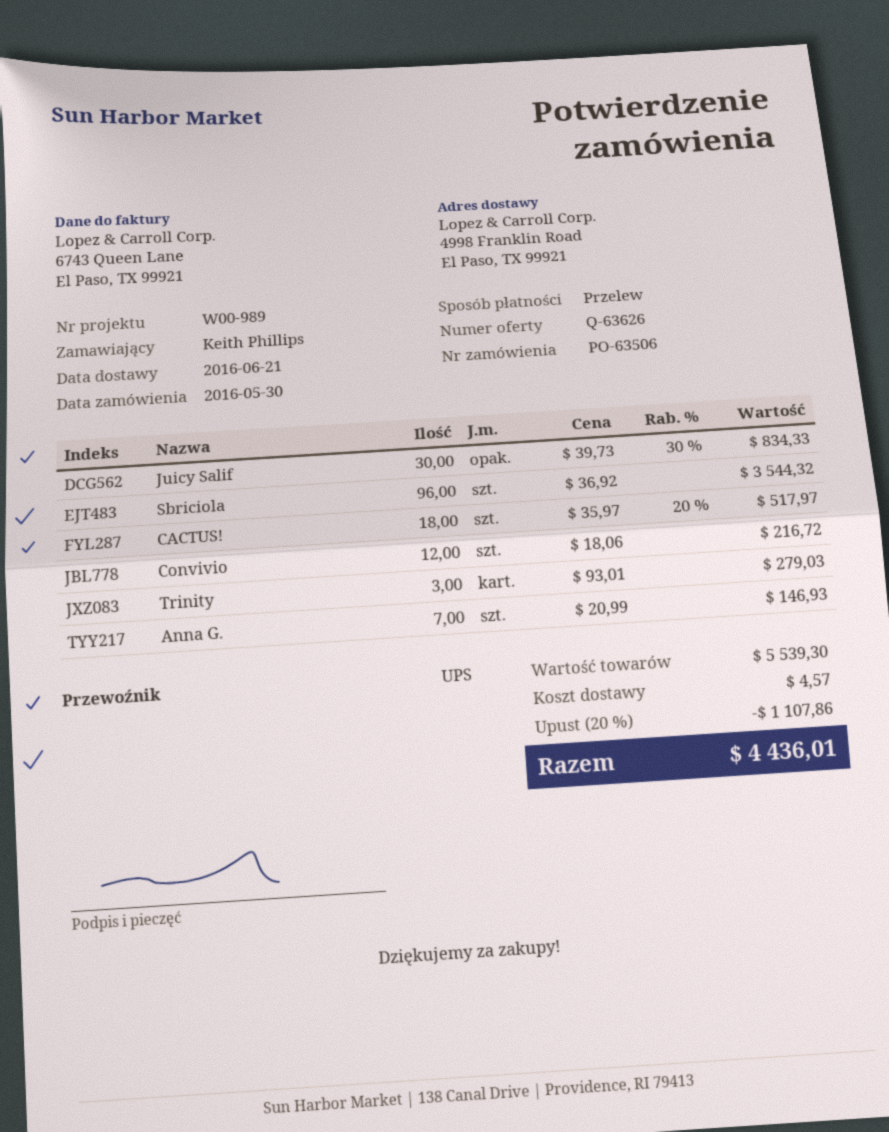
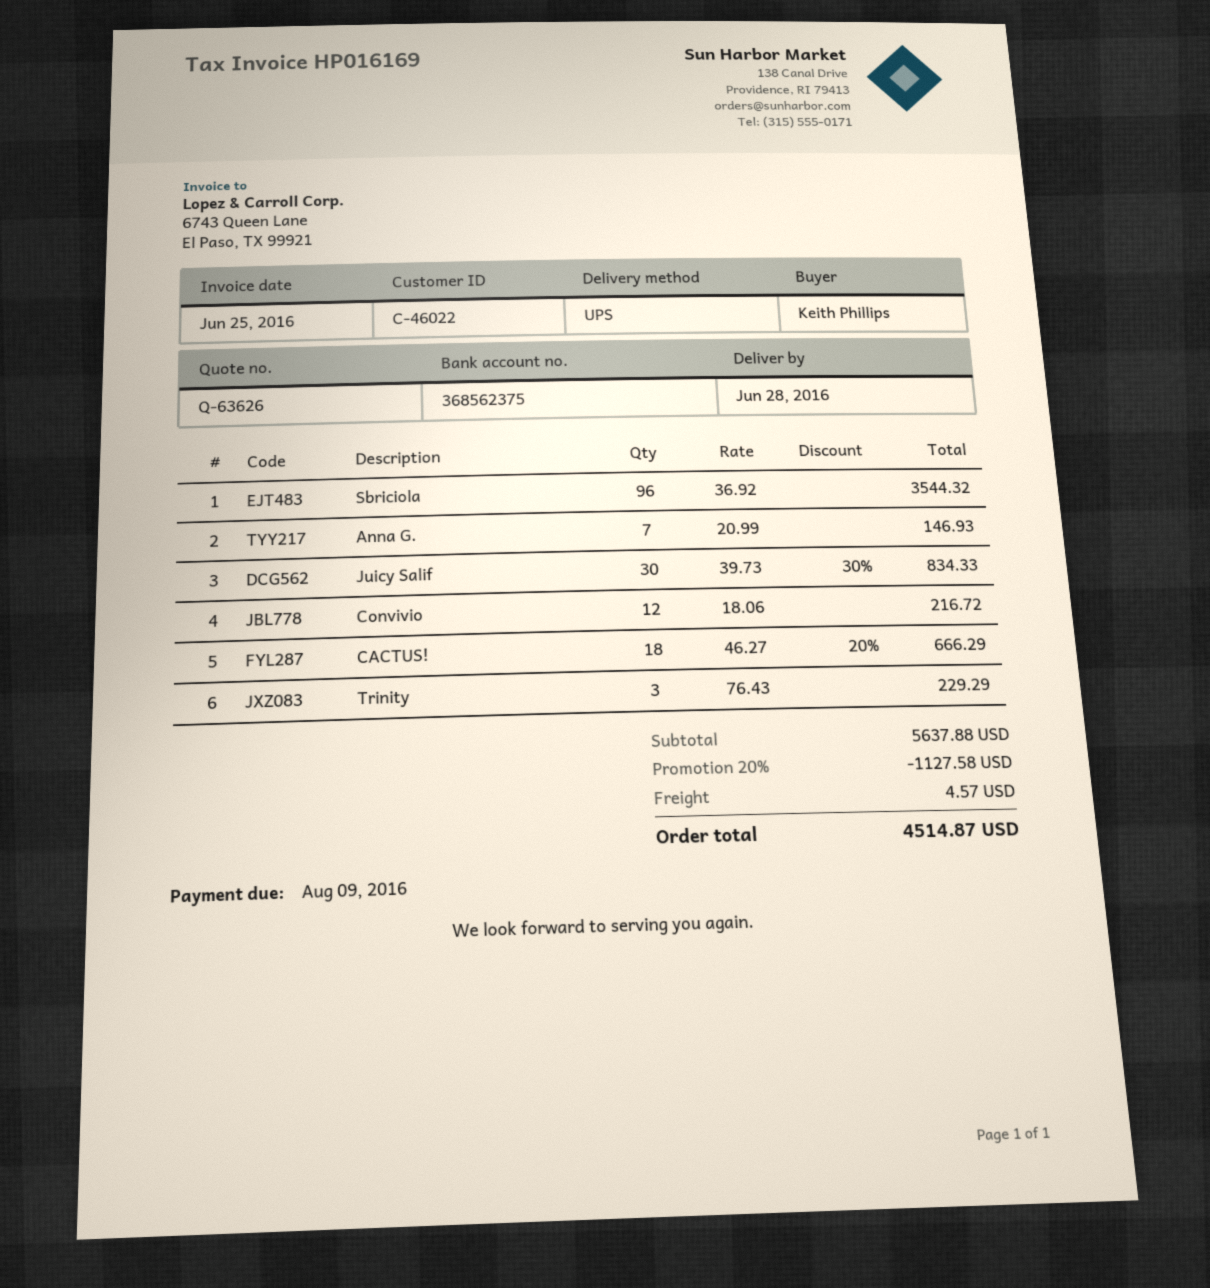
delivery date: 2016-06-21 -> 2016-06-28
CACTUS!: 18 x 35.97 - 20% = 517.97 -> 18 x 46.27 - 20% = 666.29
Trinity: 3 x 93.01 = 279.03 -> 3 x 76.43 = 229.29
subtotal: 5539.30 -> 5637.88
discount: 20% = 1107.86 -> 20% = 1127.58
total: 4436.01 -> 4514.87

